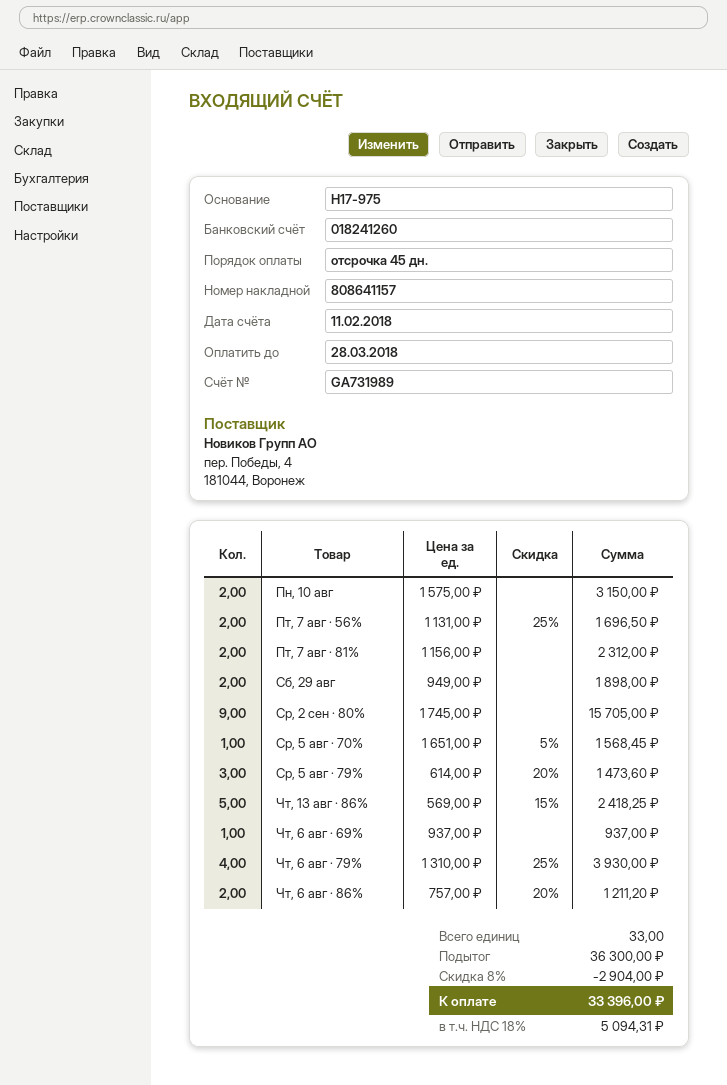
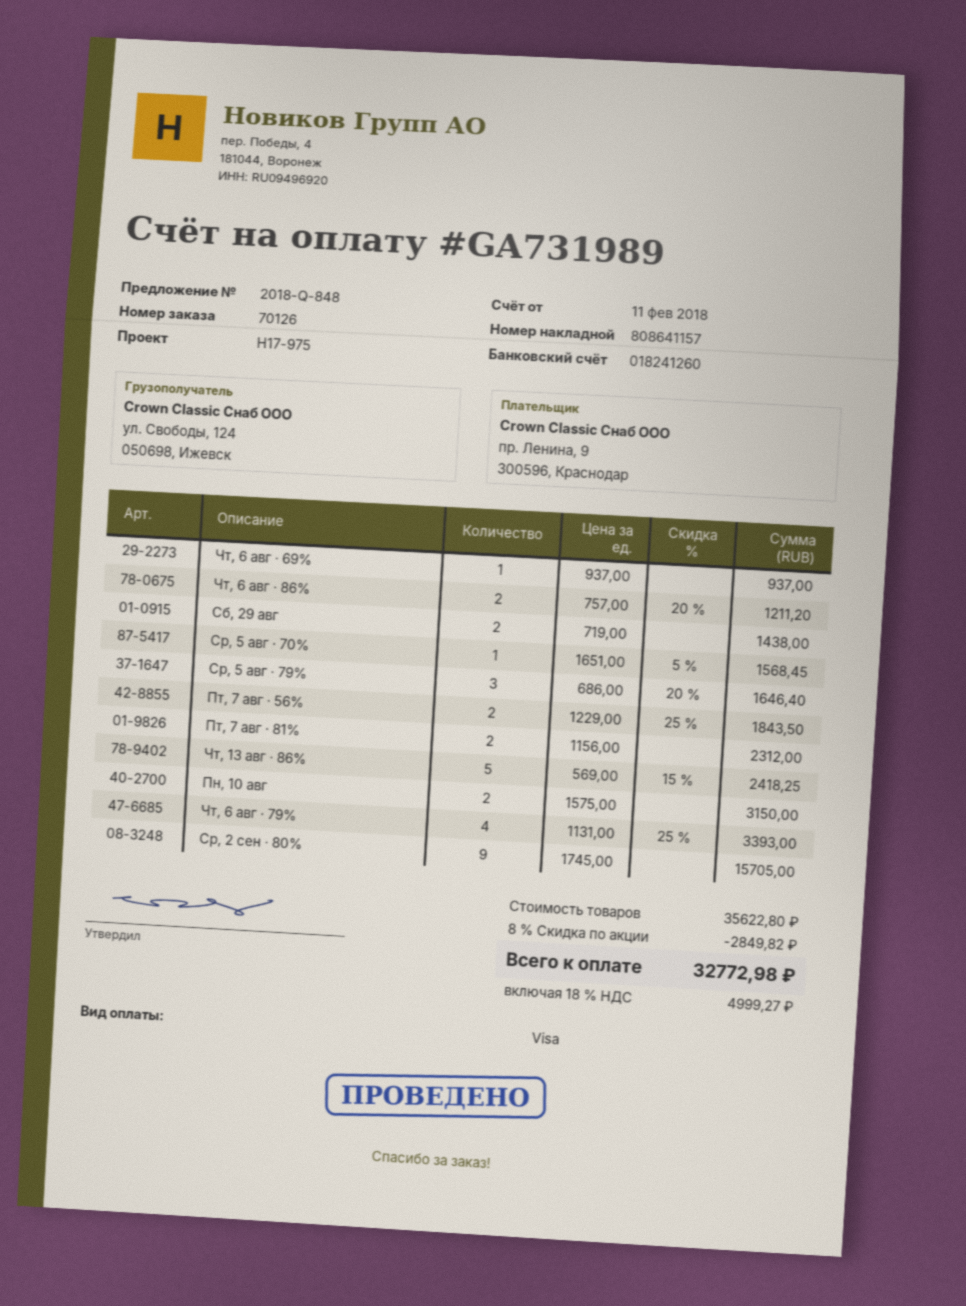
Пт, 7 авг · 56%: 2 x 1131.00 - 25% = 1696.50 -> 2 x 1229.00 - 25% = 1843.50
Сб, 29 авг: 2 x 949.00 = 1898.00 -> 2 x 719.00 = 1438.00
Ср, 5 авг · 79%: 3 x 614.00 - 20% = 1473.60 -> 3 x 686.00 - 20% = 1646.40
Чт, 6 авг · 79%: 4 x 1310.00 - 25% = 3930.00 -> 4 x 1131.00 - 25% = 3393.00
subtotal: 36300.00 -> 35622.80
discount: 8% = 2904.00 -> 8% = 2849.82
tax: 18% = 5094.31 -> 18% = 4999.27
total: 33396.00 -> 32772.98

